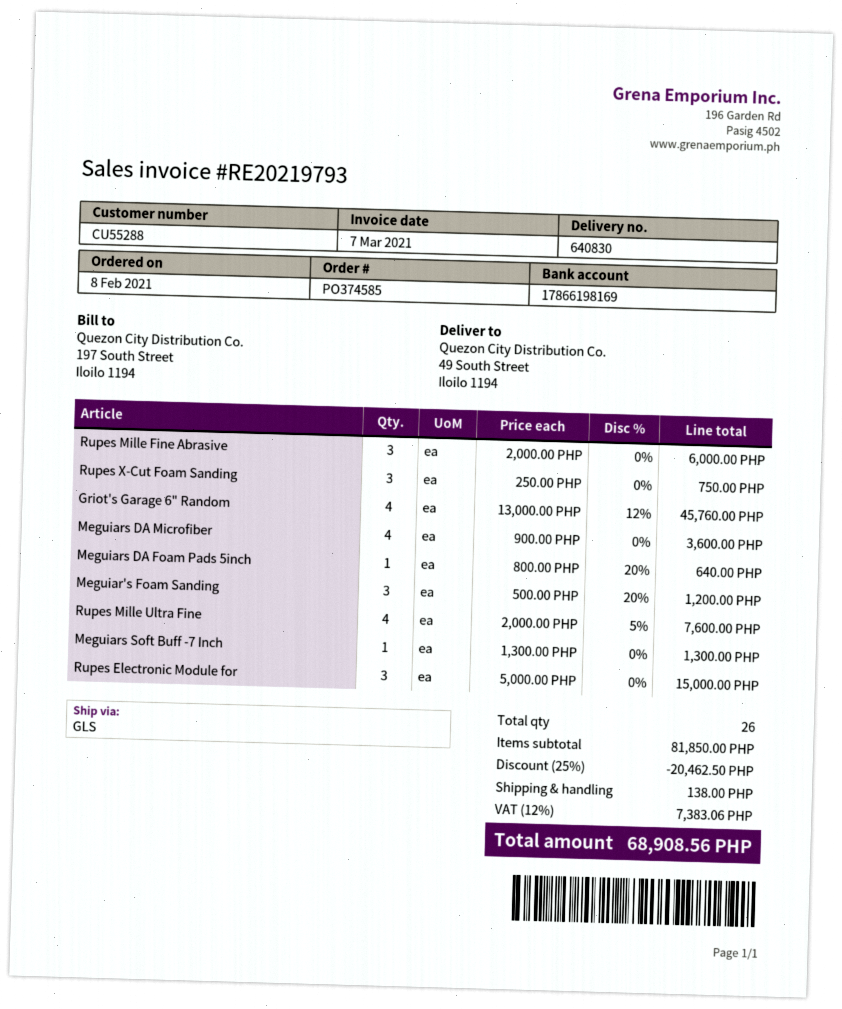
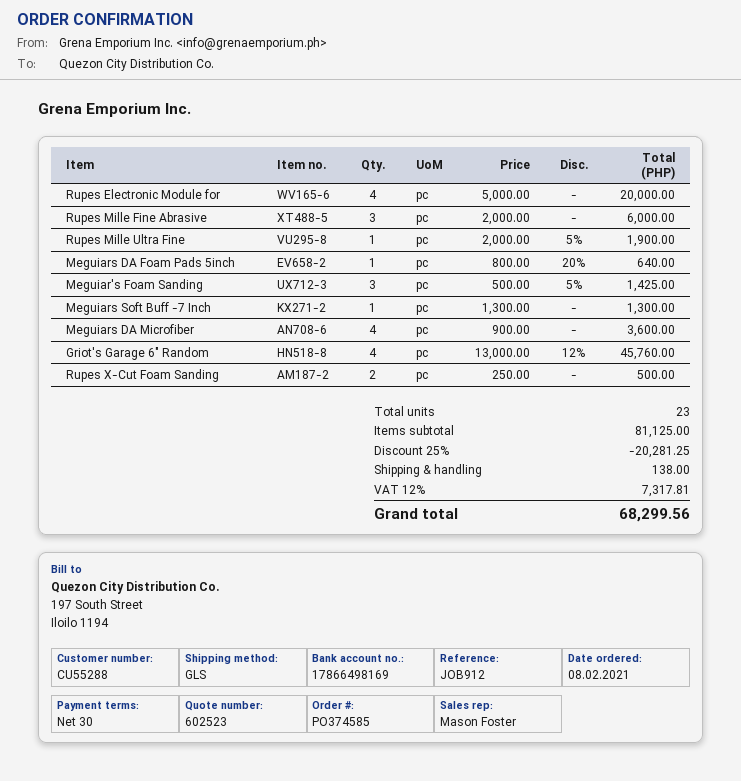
bank account: 17866198169 -> 17866498169
Rupes X-Cut Foam Sanding: 3 x 250.00 = 750.00 -> 2 x 250.00 = 500.00
Meguiar's Foam Sanding: 3 x 500.00 - 20% = 1200.00 -> 3 x 500.00 - 5% = 1425.00
Rupes Mille Ultra Fine: 4 x 2000.00 - 5% = 7600.00 -> 1 x 2000.00 - 5% = 1900.00
Rupes Electronic Module for: 3 x 5000.00 = 15000.00 -> 4 x 5000.00 = 20000.00
total quantity: 26 -> 23
subtotal: 81850.00 -> 81125.00
discount: 25% = 20462.50 -> 25% = 20281.25
tax: 12% = 7383.06 -> 12% = 7317.81
total: 68908.56 -> 68299.56

